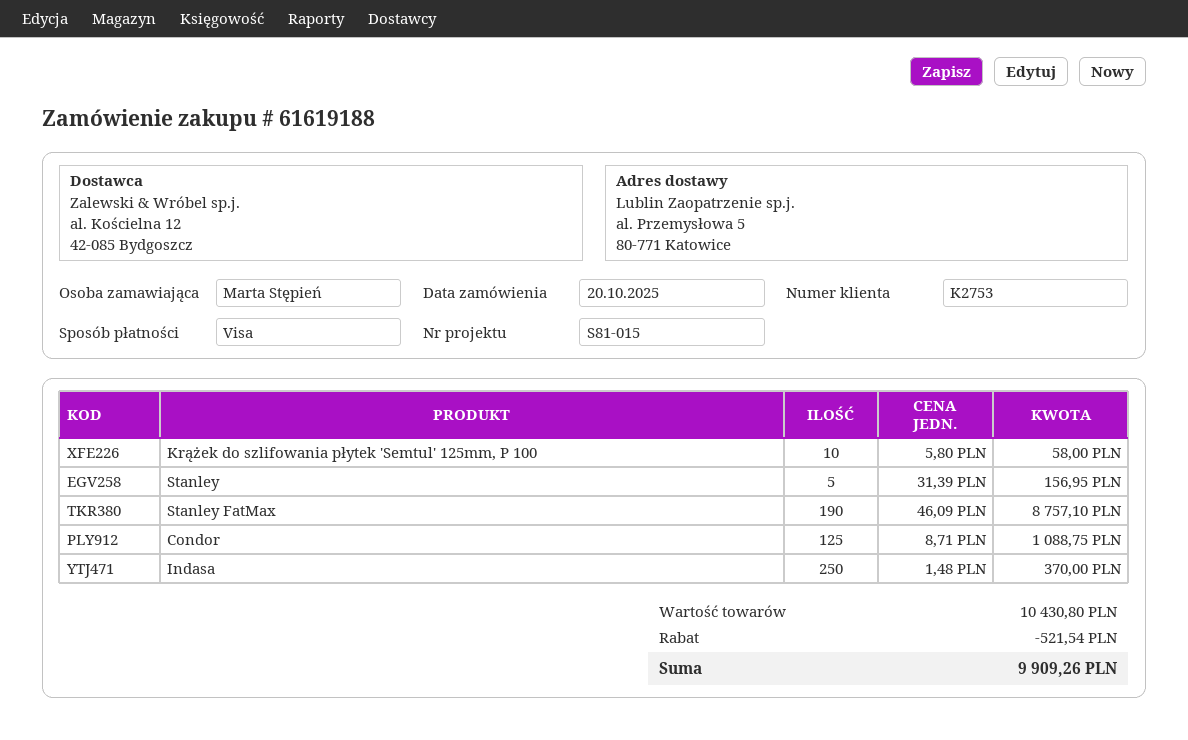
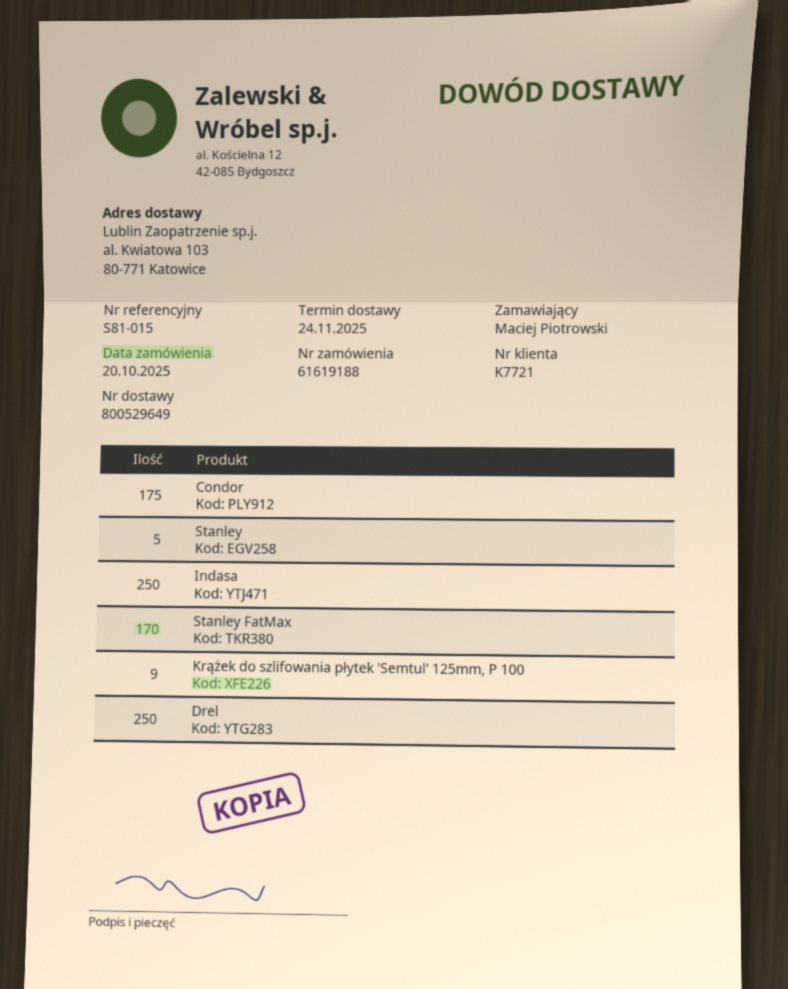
customer number: K2753 -> K7721
ordered by: Marta Stępień -> Maciej Piotrowski
ship to: al. Przemysłowa 5, 80-771 Katowice -> al. Kwiatowa 103, 80-771 Katowice
Krążek do szlifowania płytek 'Semtul' 125mm, P 100: 10 -> 9
Stanley FatMax: 190 -> 170
Condor: 125 -> 175
Drel: none -> 250

